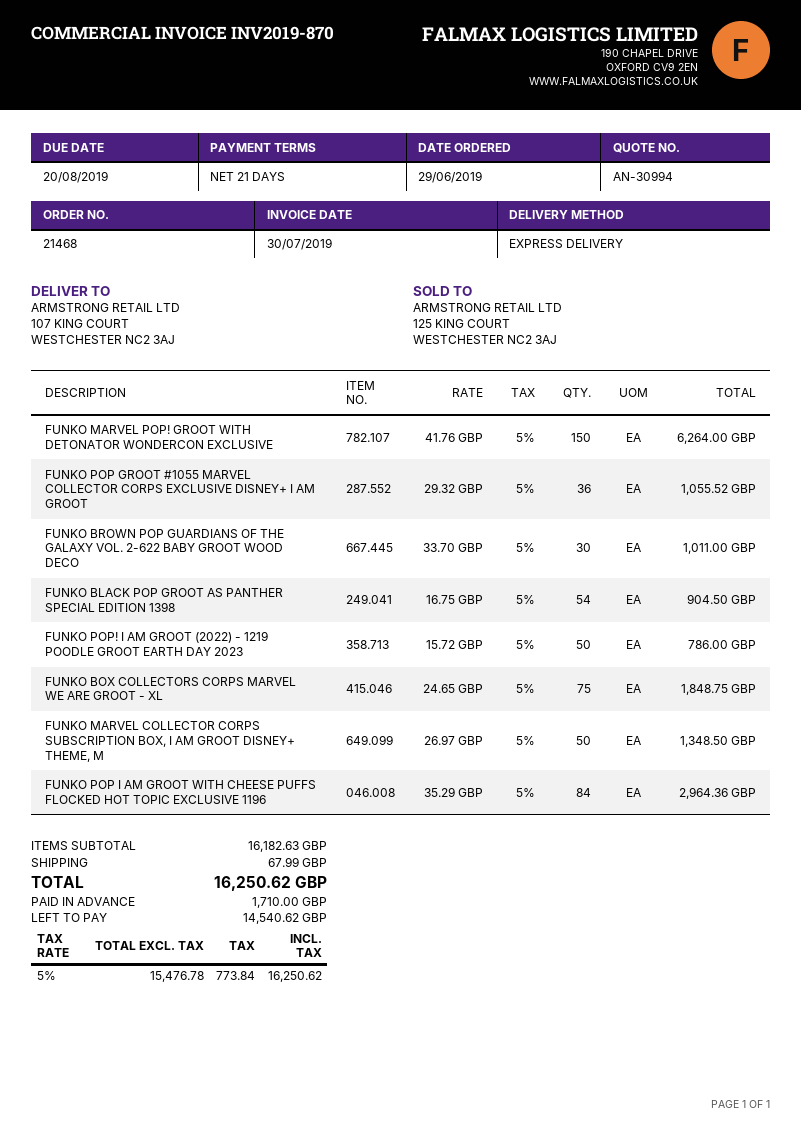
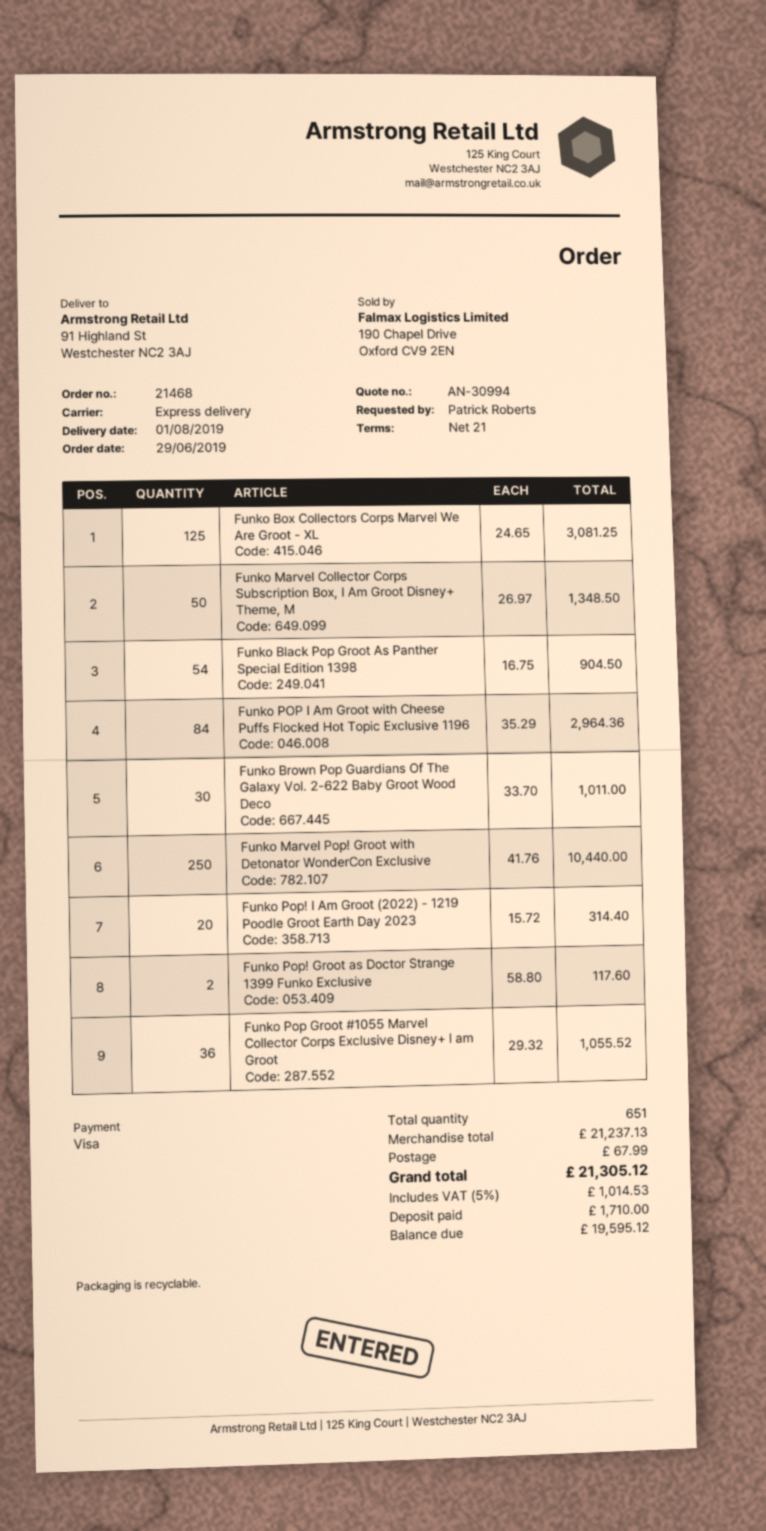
ship to: 107 KING COURT, WESTCHESTER NC2 3AJ -> 91 Highland St, Westchester NC2 3AJ
FUNKO MARVEL POP! GROOT WITH DETONATOR WONDERCON EXCLUSIVE: 150 x 41.76 = 6264.00 -> 250 x 41.76 = 10440.00
FUNKO POP! I AM GROOT (2022) - 1219 POODLE GROOT EARTH DAY 2023: 50 x 15.72 = 786.00 -> 20 x 15.72 = 314.40
FUNKO BOX COLLECTORS CORPS MARVEL WE ARE GROOT - XL: 75 x 24.65 = 1848.75 -> 125 x 24.65 = 3081.25
Funko Pop! Groot as Doctor Strange 1399 Funko Exclusive: none -> 2 x 58.80 = 117.60
subtotal: 16182.63 -> 21237.13
tax: 5% = 773.84 -> 5% = 1014.53
total: 16250.62 -> 21305.12
balance: 14540.62 -> 19595.12

